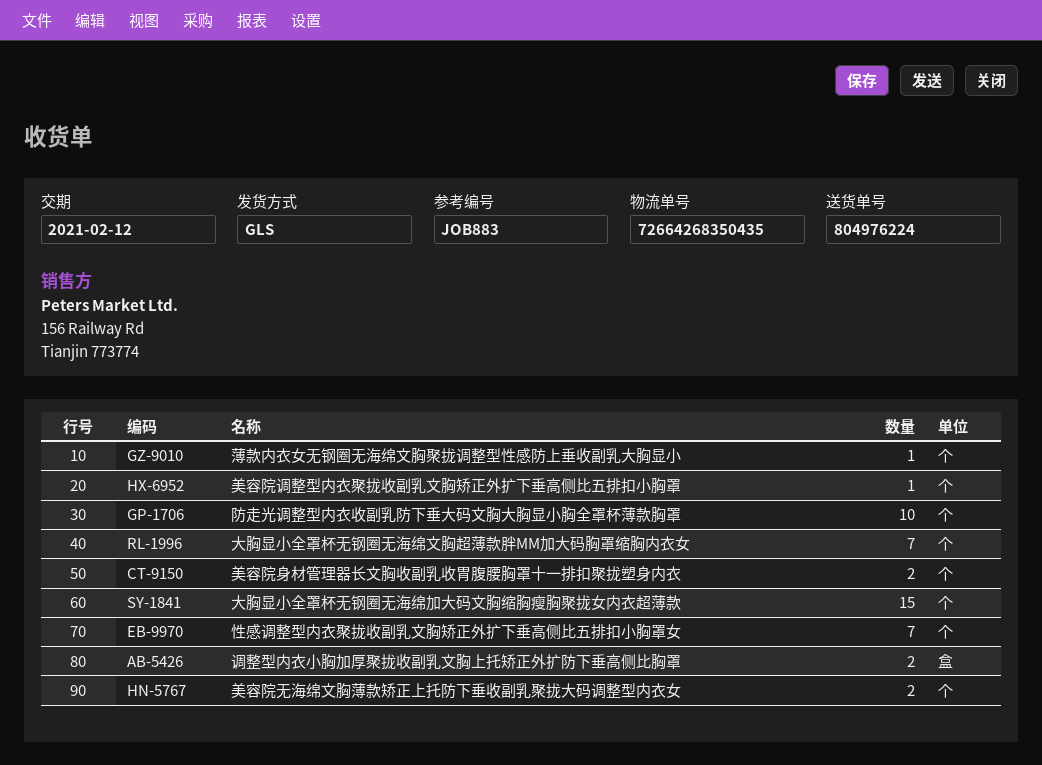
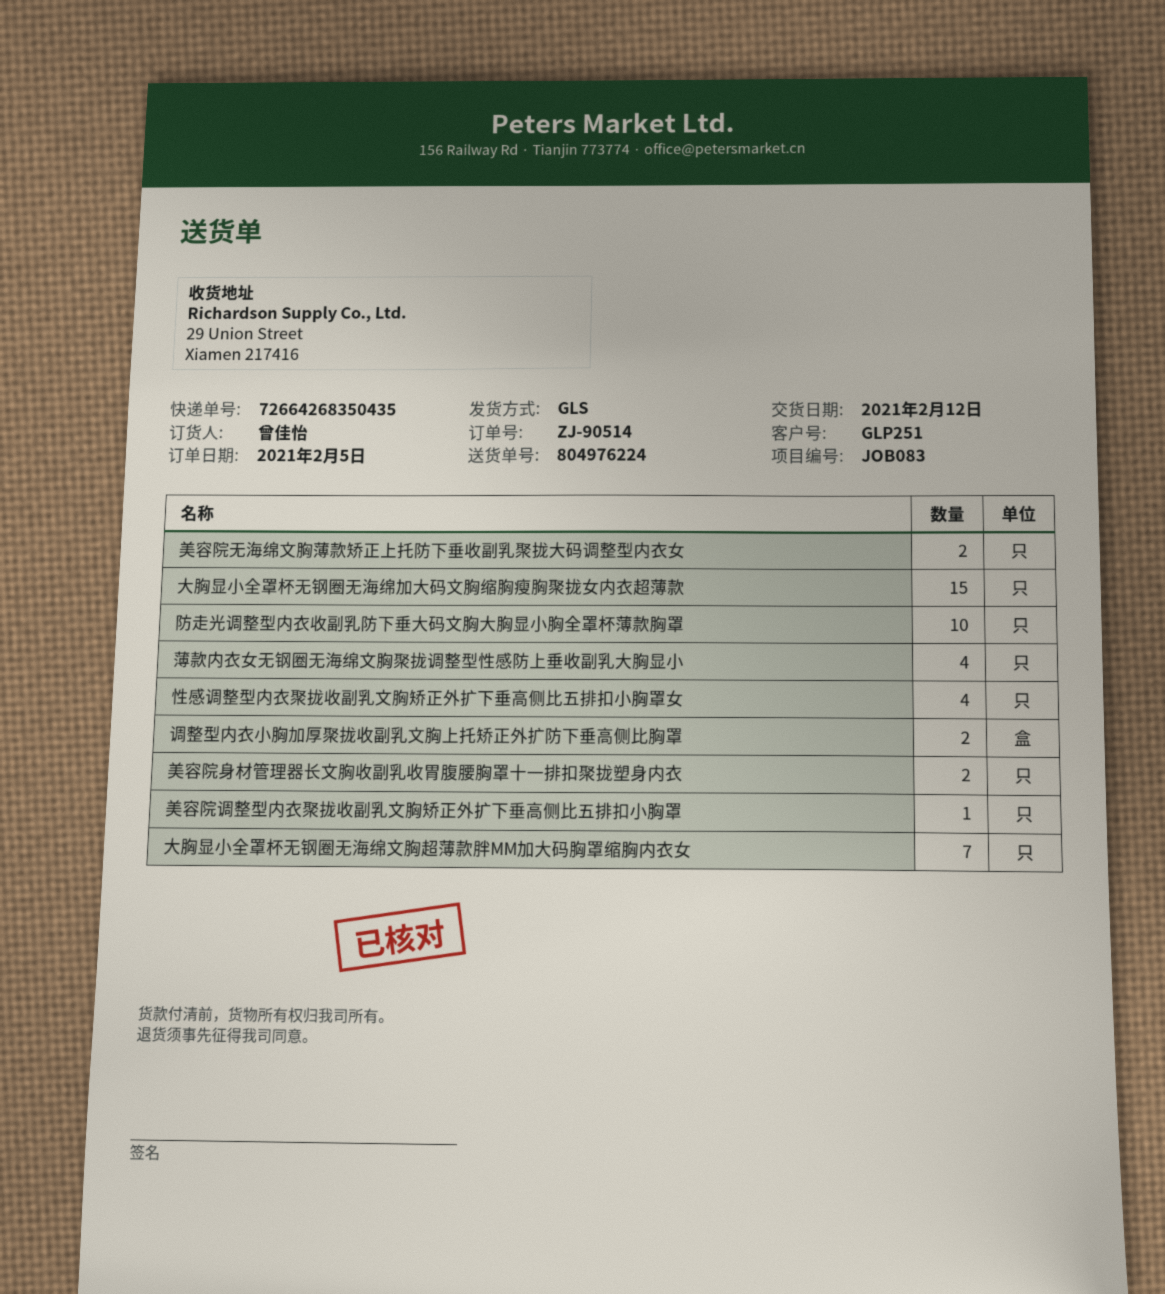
reference: JOB883 -> JOB083
薄款内衣女无钢圈无海绵文胸聚拢调整型性感防上垂收副乳大胸显小: 1 -> 4
性感调整型内衣聚拢收副乳文胸矫正外扩下垂高侧比五排扣小胸罩女: 7 -> 4

